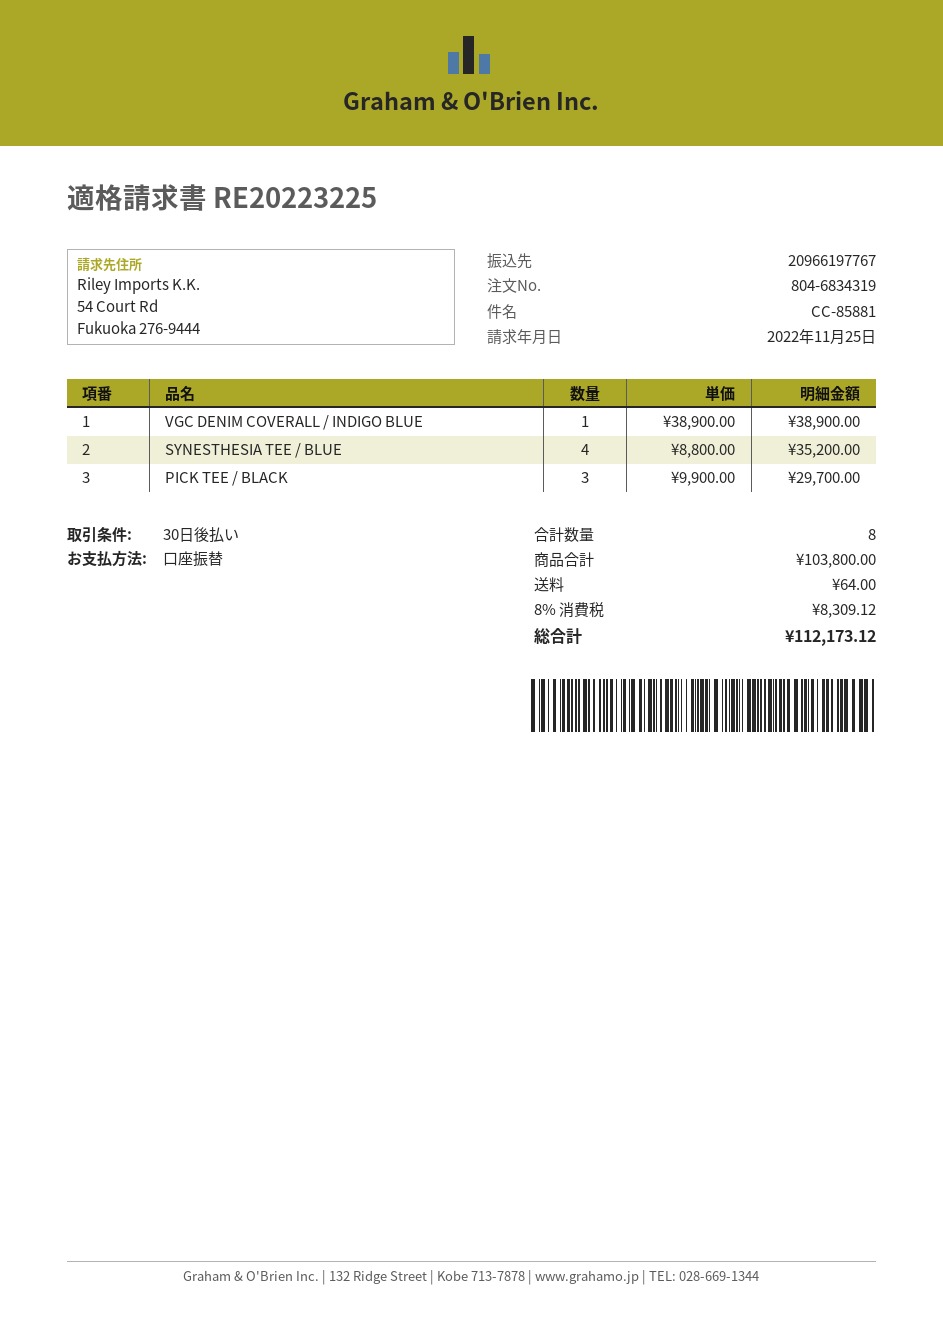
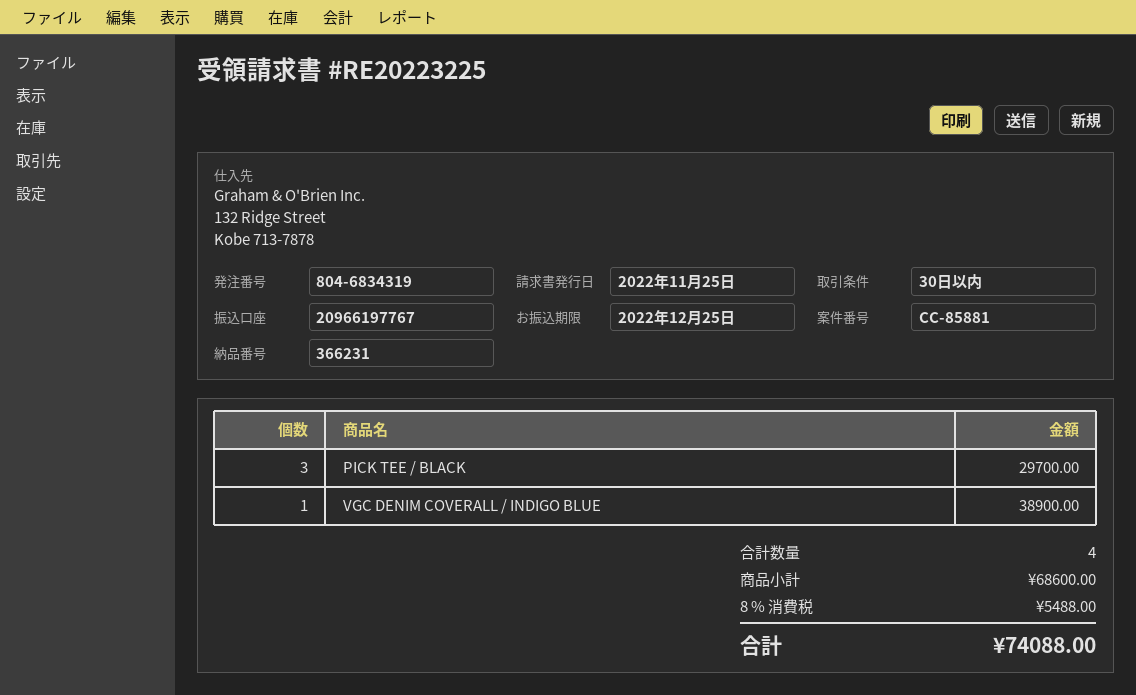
SYNESTHESIA TEE / BLUE: 4 for 35200.00 -> none
total quantity: 8 -> 4
subtotal: 103800.00 -> 68600.00
shipping: 64.00 -> none
tax: 8% = 8309.12 -> 8% = 5488.00
total: 112173.12 -> 74088.00

